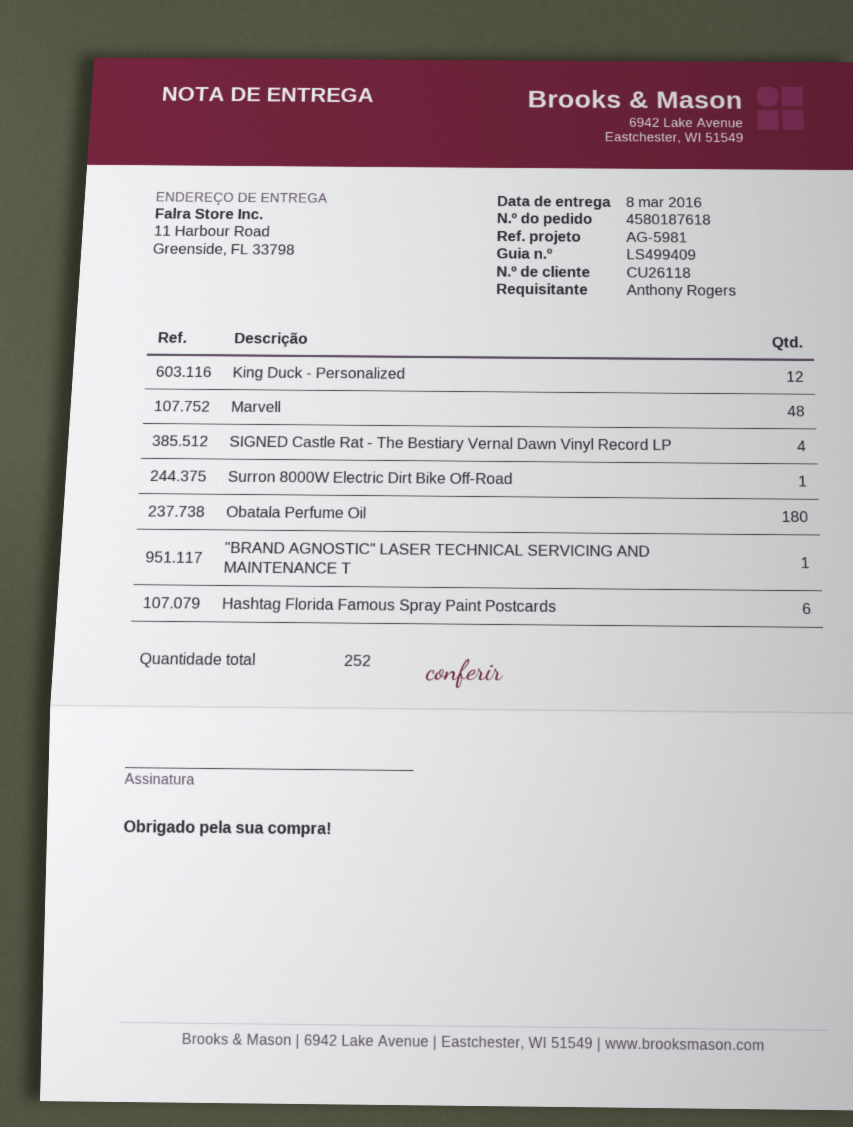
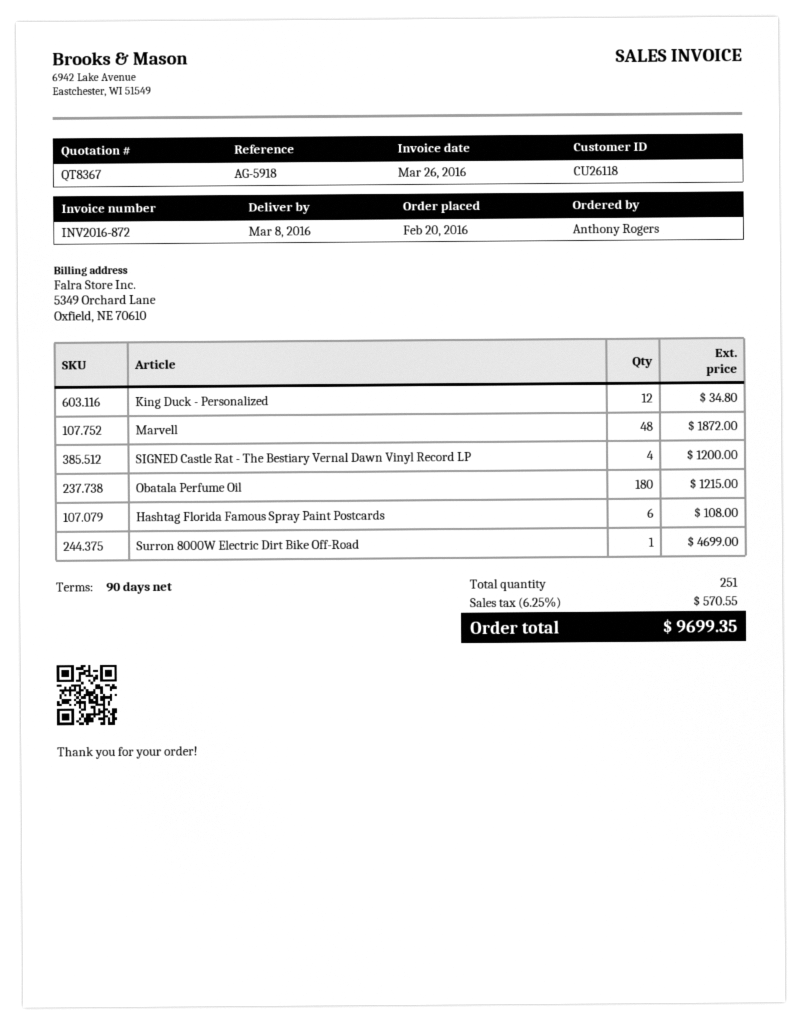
reference: AG-5981 -> AG-5918
"BRAND AGNOSTIC" LASER TECHNICAL SERVICING AND MAINTENANCE T: 1 -> none
total quantity: 252 -> 251

